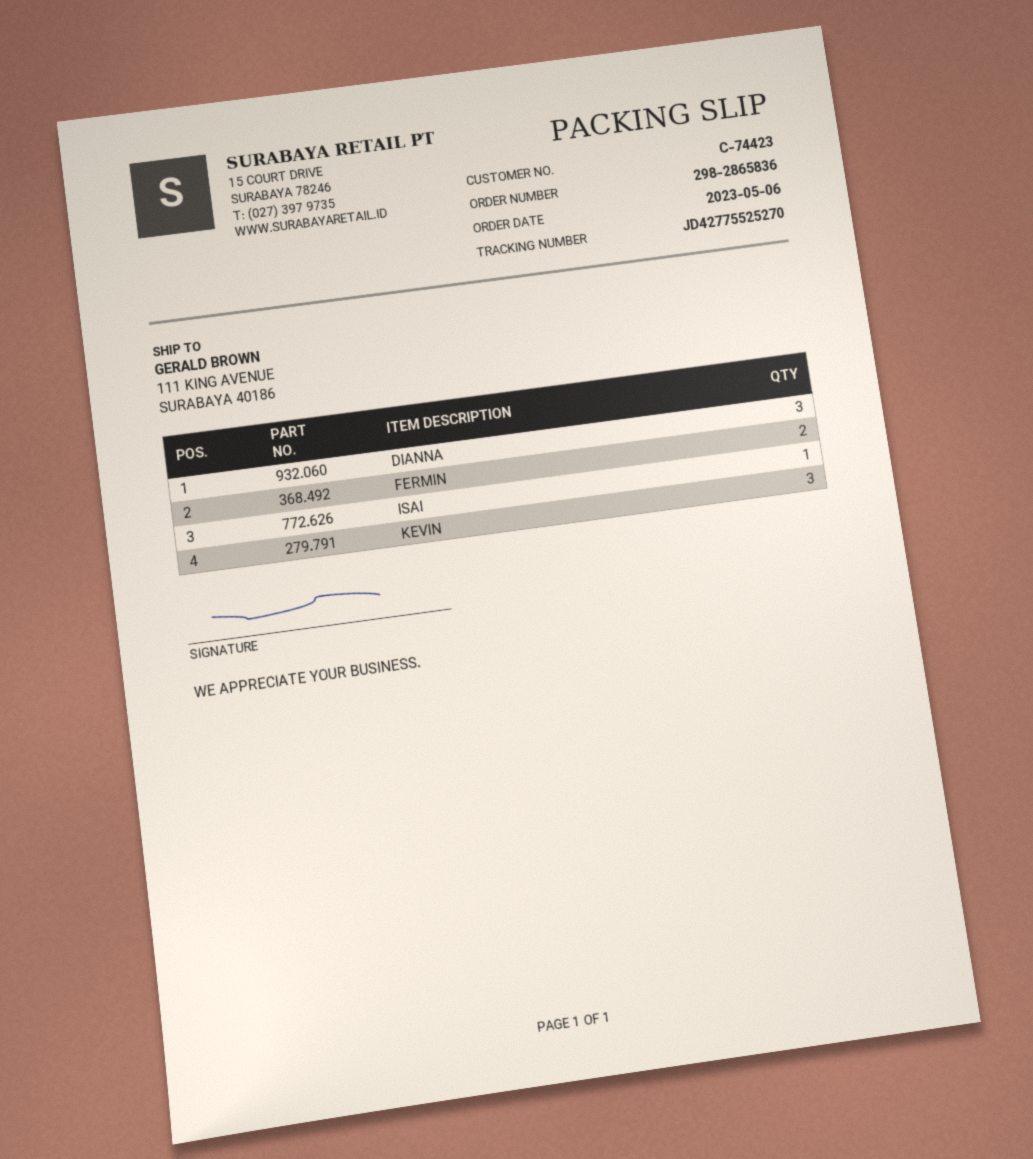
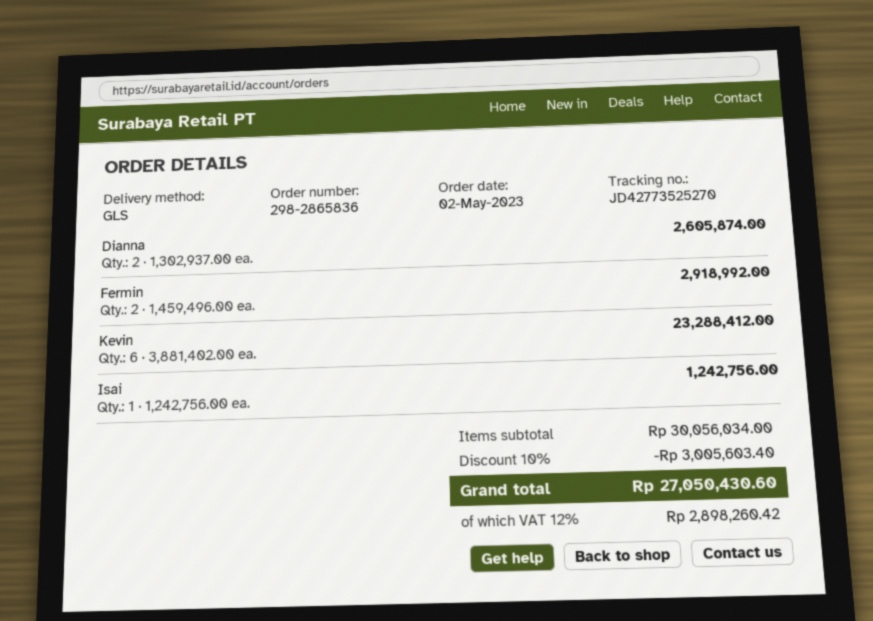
order date: 2023-05-06 -> 2023-05-02
tracking number: JD42775525270 -> JD42773525270
DIANNA: 3 -> 2
KEVIN: 3 -> 6

